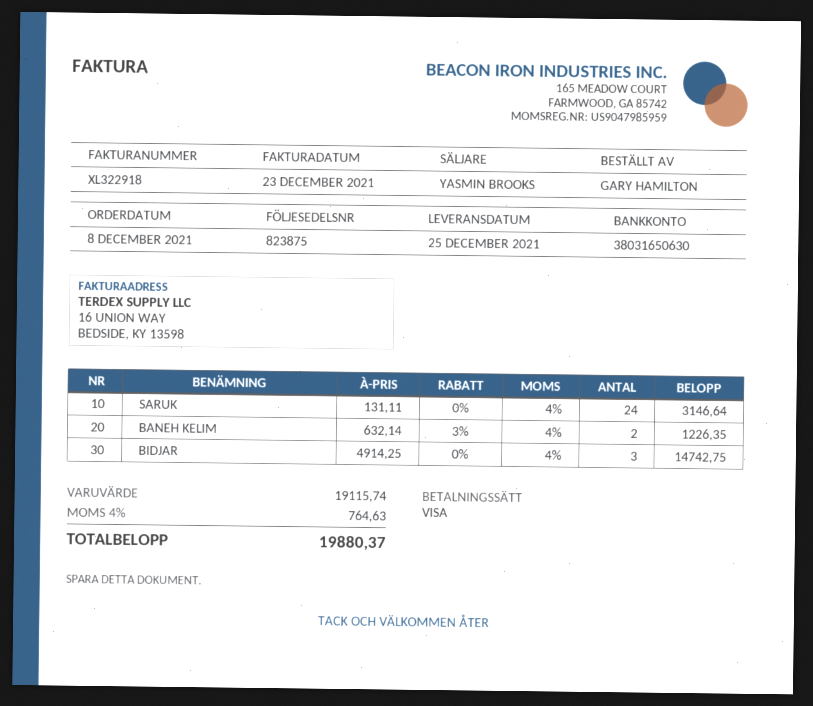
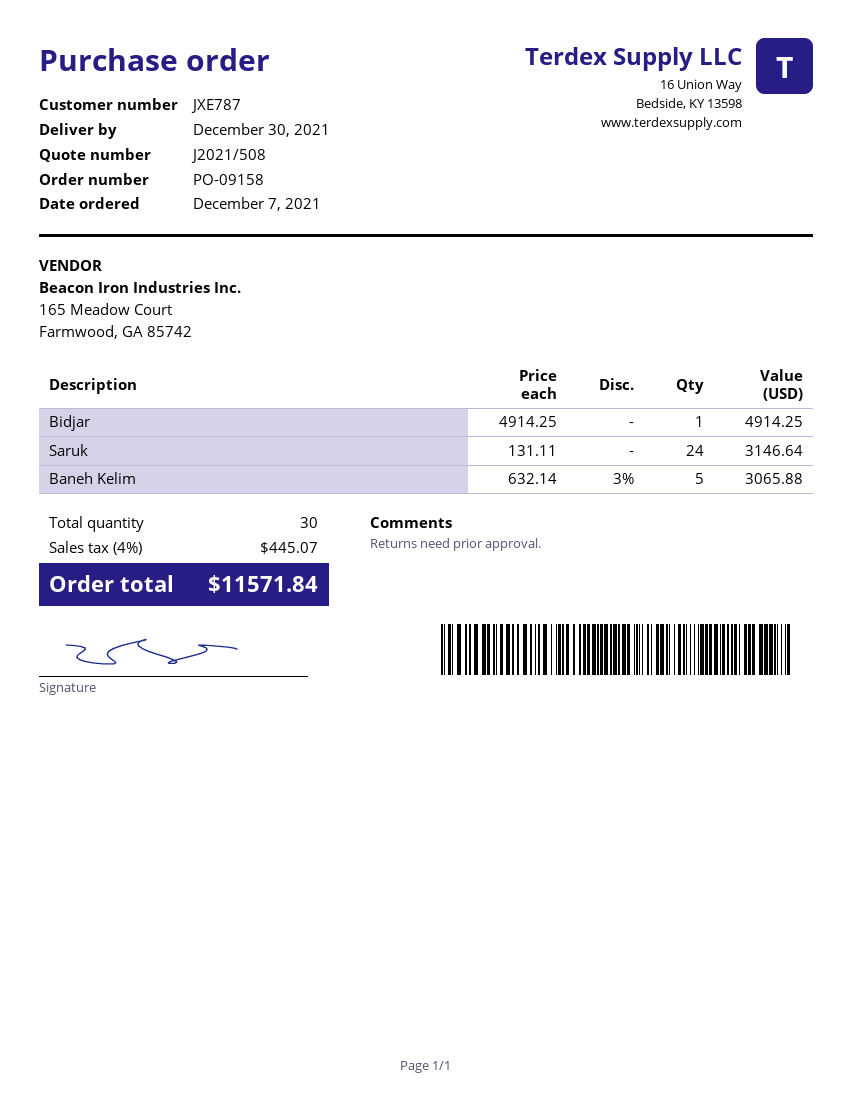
order date: 2021-12-08 -> 2021-12-07
delivery date: 2021-12-25 -> 2021-12-30
BANEH KELIM: 2 x 632.14 - 3% = 1226.35 -> 5 x 632.14 - 3% = 3065.88
BIDJAR: 3 x 4914.25 = 14742.75 -> 1 x 4914.25 = 4914.25
tax: 4% = 764.63 -> 4% = 445.07
total: 19880.37 -> 11571.84

